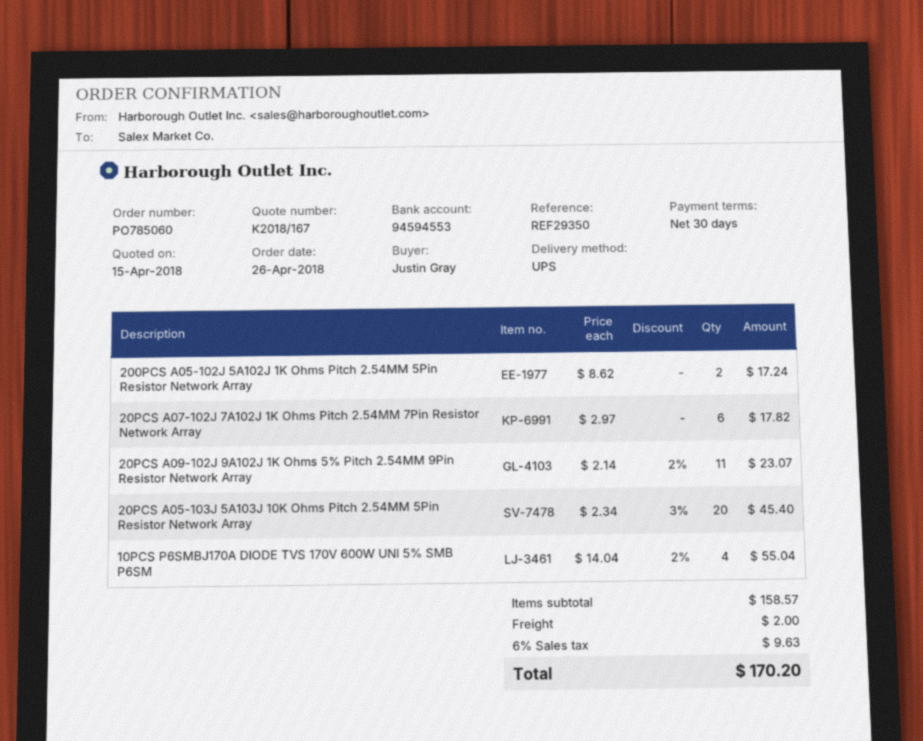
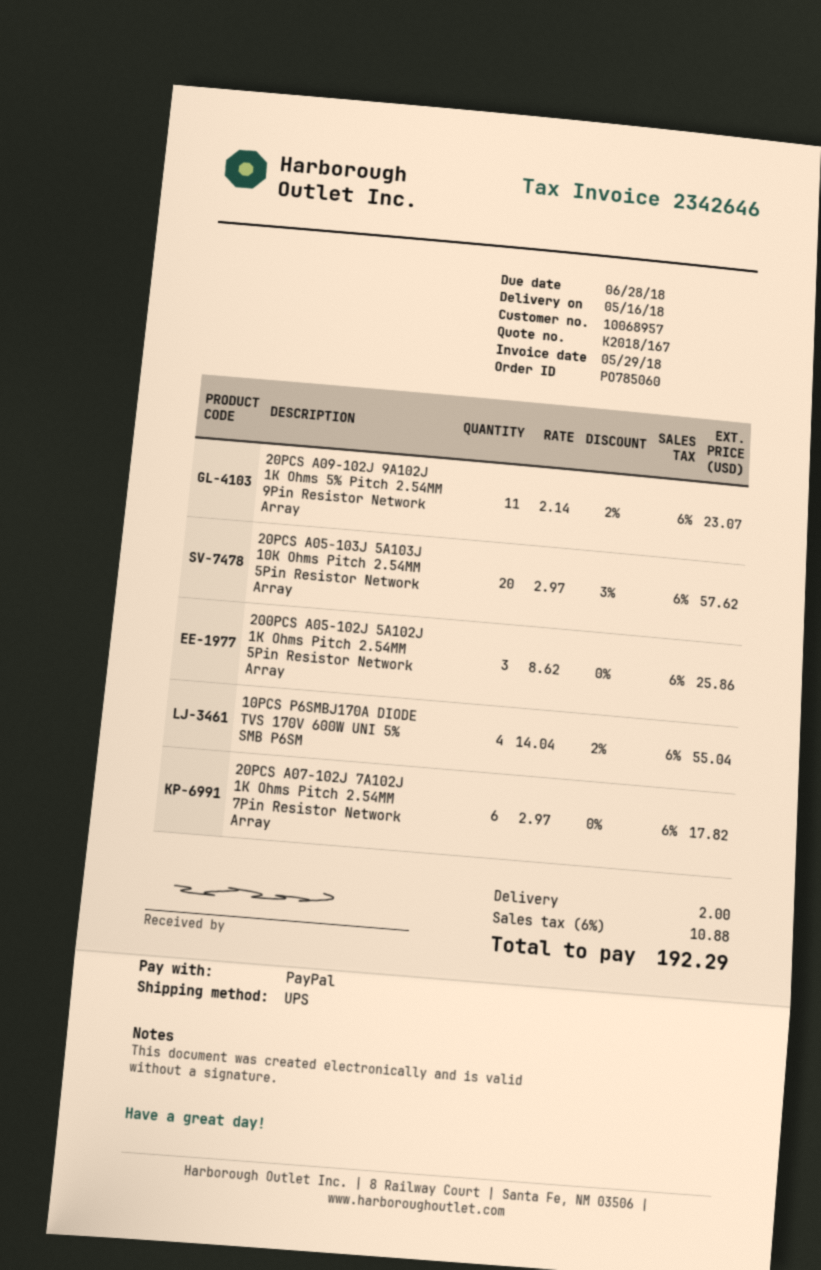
200PCS A05-102J 5A102J 1K Ohms Pitch 2.54MM 5Pin Resistor Network Array: 2 x 8.62 = 17.24 -> 3 x 8.62 = 25.86
20PCS A05-103J 5A103J 10K Ohms Pitch 2.54MM 5Pin Resistor Network Array: 20 x 2.34 - 3% = 45.40 -> 20 x 2.97 - 3% = 57.62
tax: 6% = 9.63 -> 6% = 10.88
total: 170.20 -> 192.29

